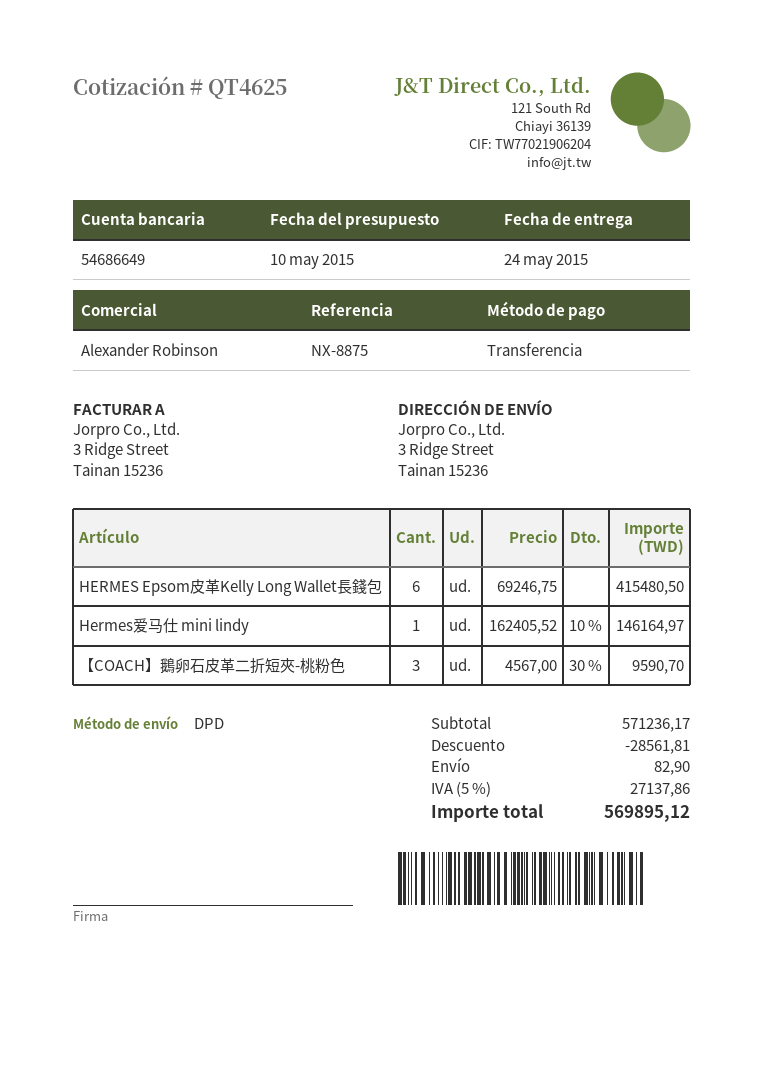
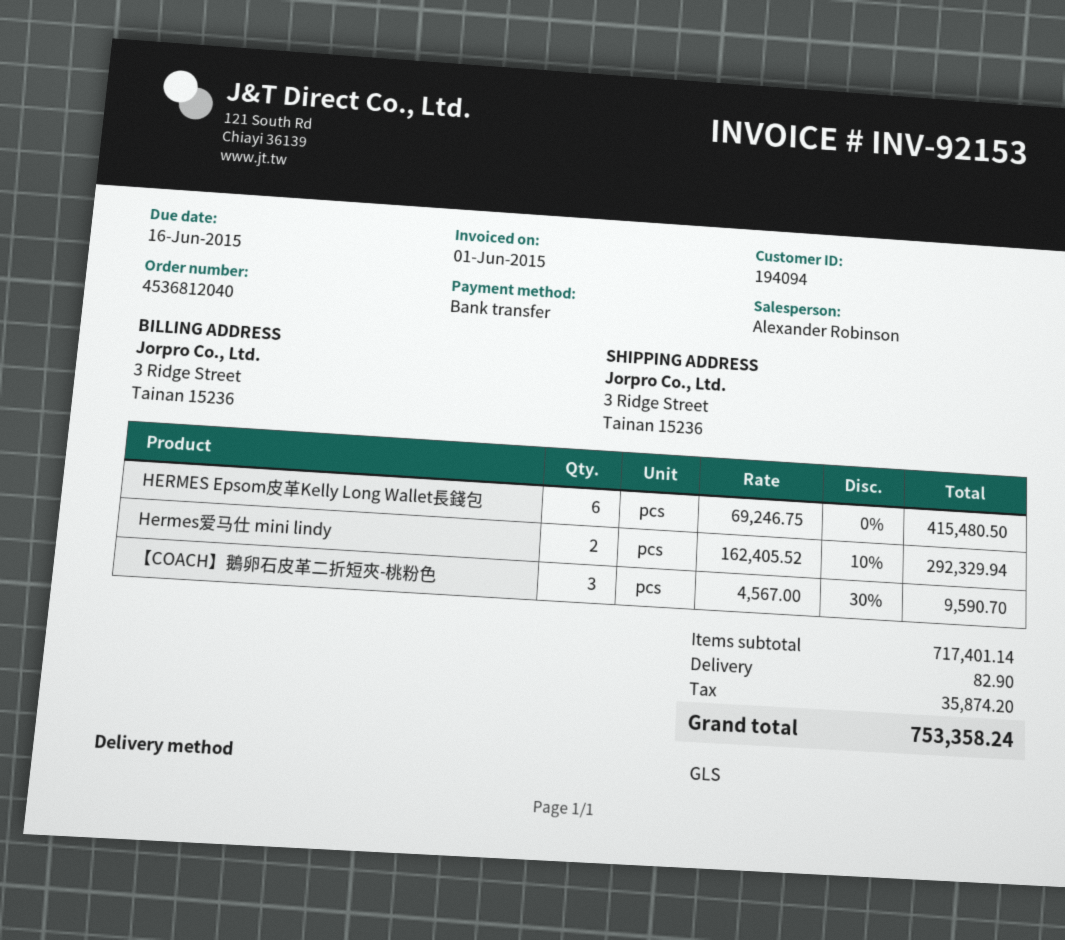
shipping method: DPD -> GLS
Hermes爱马仕 mini lindy: 1 x 162405.52 - 10% = 146164.97 -> 2 x 162405.52 - 10% = 292329.94
subtotal: 571236.17 -> 717401.14
discount: 28561.81 -> none
tax: 27137.86 -> 35874.20
total: 569895.12 -> 753358.24

